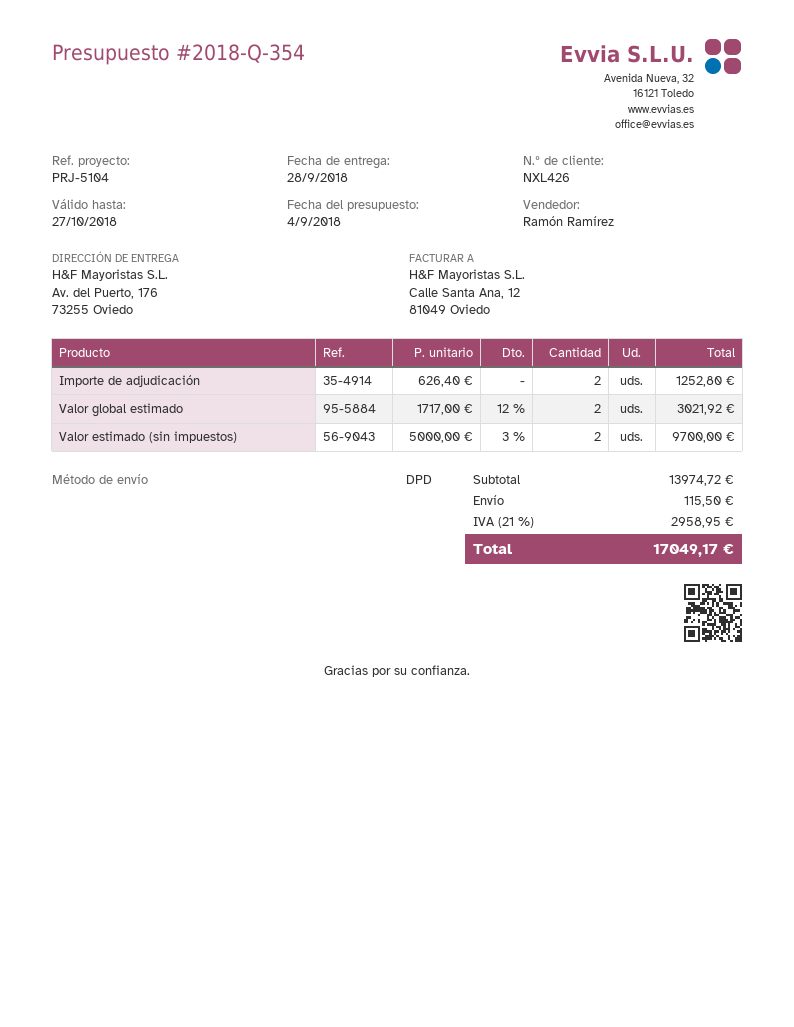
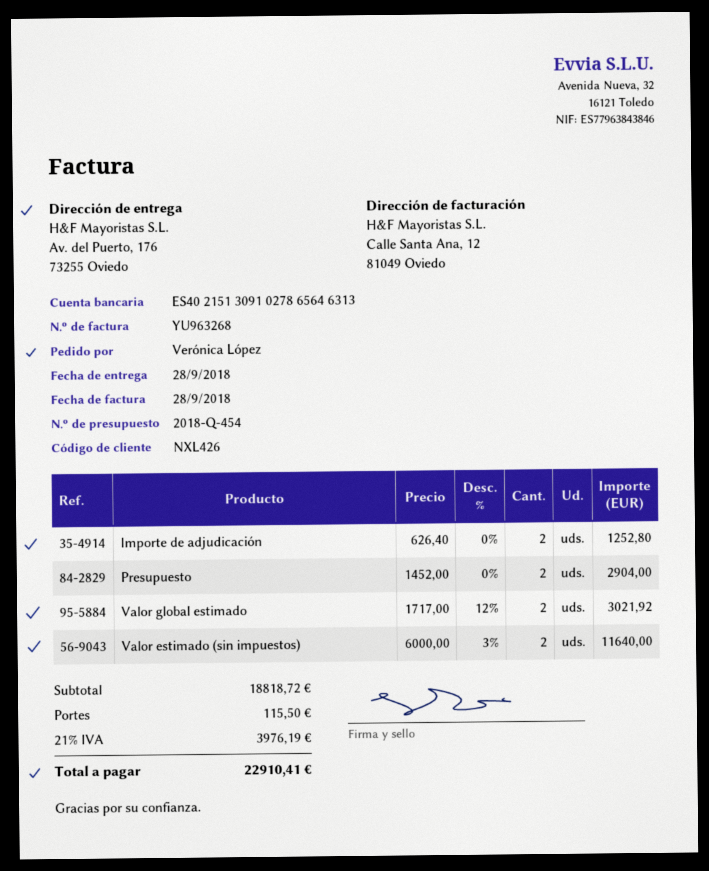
quote number: 2018-Q-354 -> 2018-Q-454
Valor estimado (sin impuestos): 2 x 5000.00 - 3% = 9700.00 -> 2 x 6000.00 - 3% = 11640.00
Presupuesto: none -> 2 x 1452.00 = 2904.00
subtotal: 13974.72 -> 18818.72
tax: 21% = 2958.95 -> 21% = 3976.19
total: 17049.17 -> 22910.41

